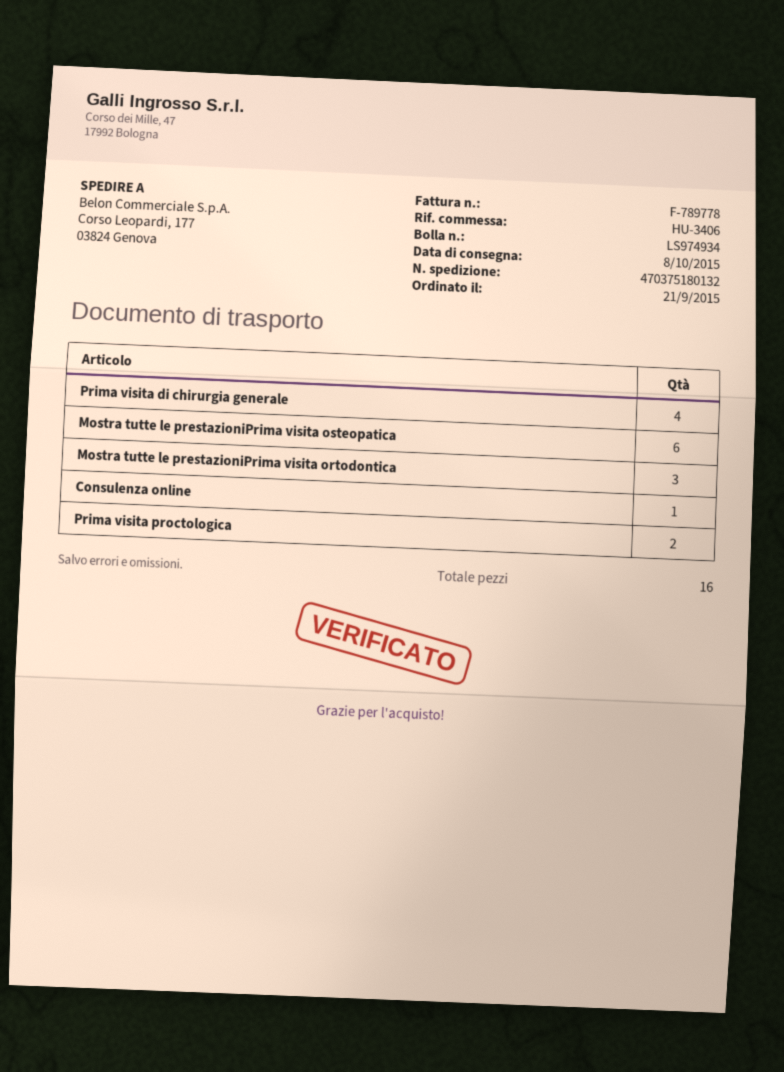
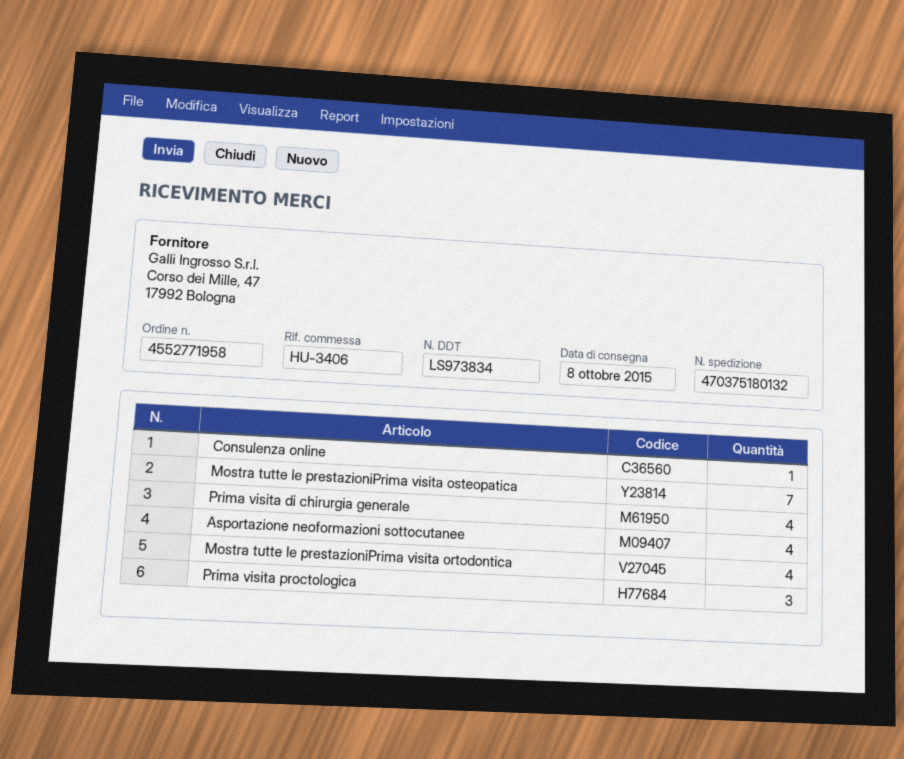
delivery note number: LS974934 -> LS973834
Mostra tutte le prestazioniPrima visita osteopatica: 6 -> 7
Mostra tutte le prestazioniPrima visita ortodontica: 3 -> 4
Prima visita proctologica: 2 -> 3
Asportazione neoformazioni sottocutanee: none -> 4

